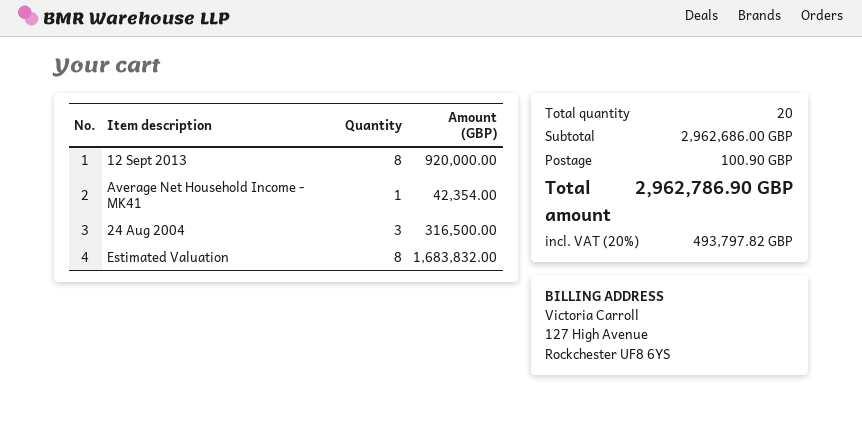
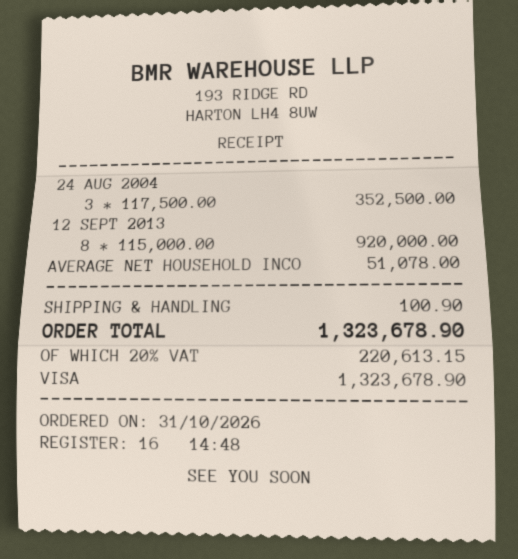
Average Net Household Income - MK41: 1 for 42354.00 -> 1 for 51078.00
24 Aug 2004: 3 for 316500.00 -> 3 for 352500.00
Estimated Valuation: 8 for 1683832.00 -> none
tax: 20% = 493797.82 -> 20% = 220613.15
total: 2962786.90 -> 1323678.90

